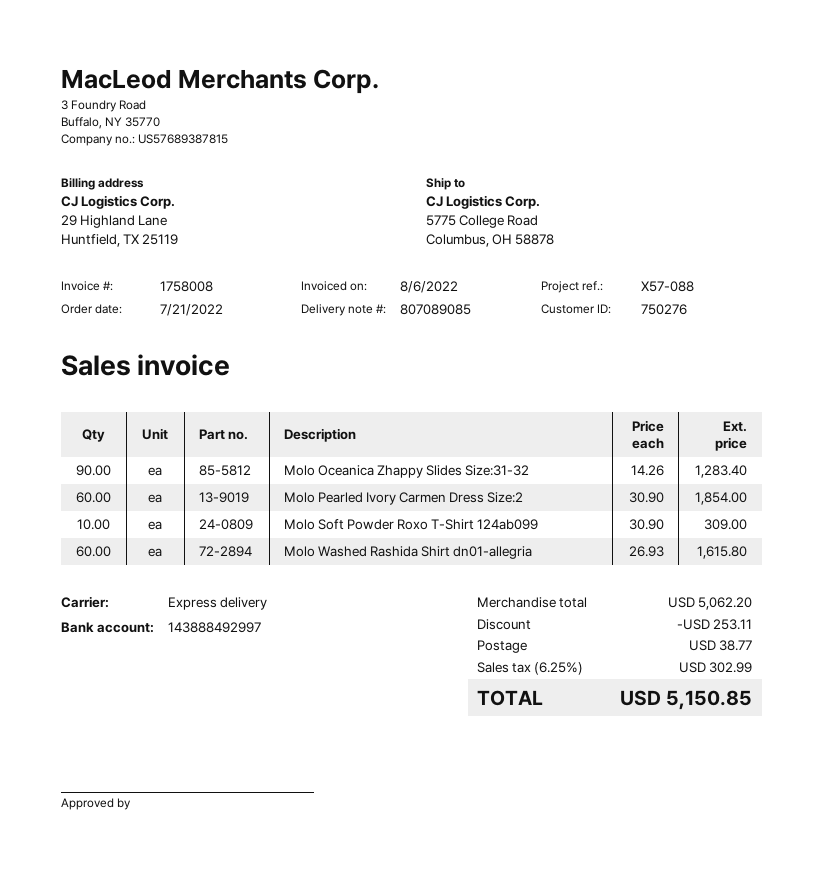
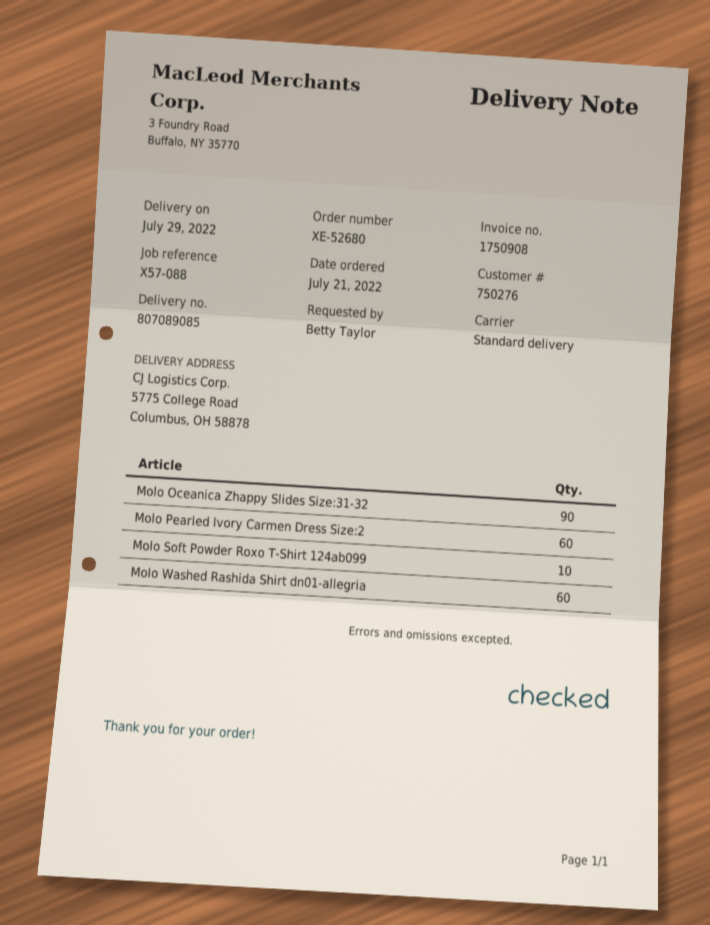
invoice number: 1758008 -> 1750908
shipping method: express -> standard

